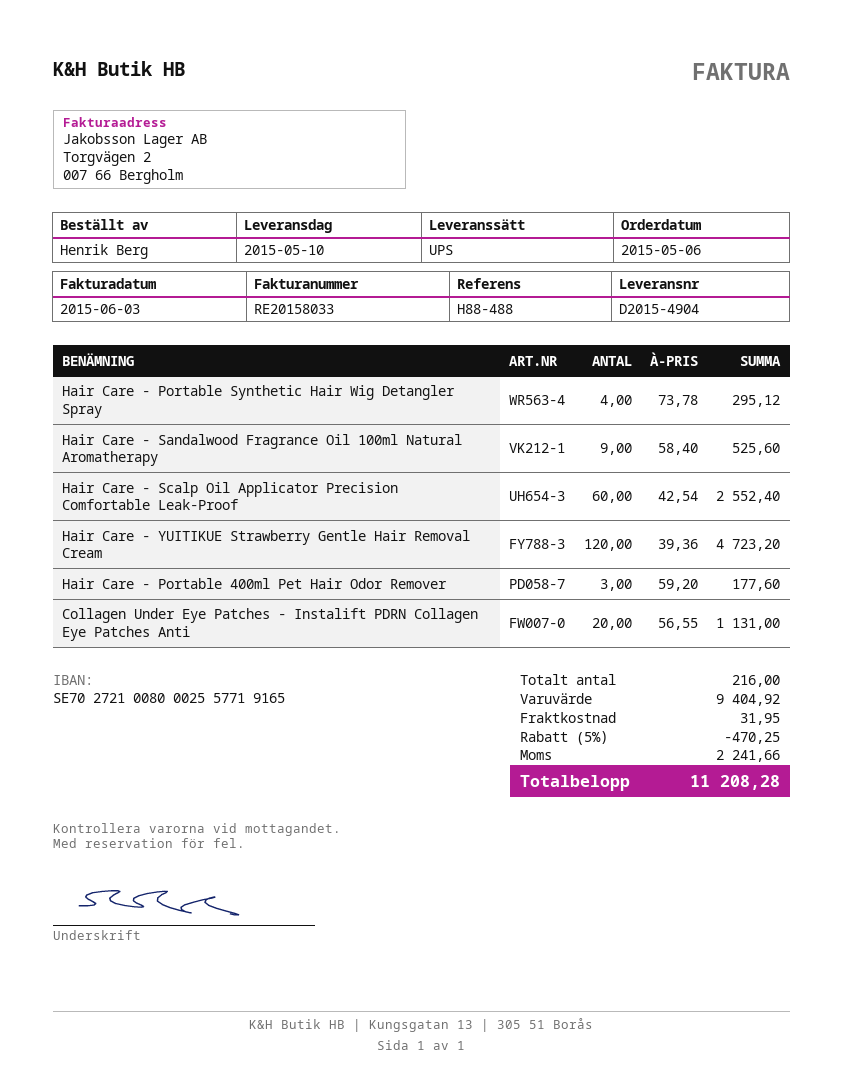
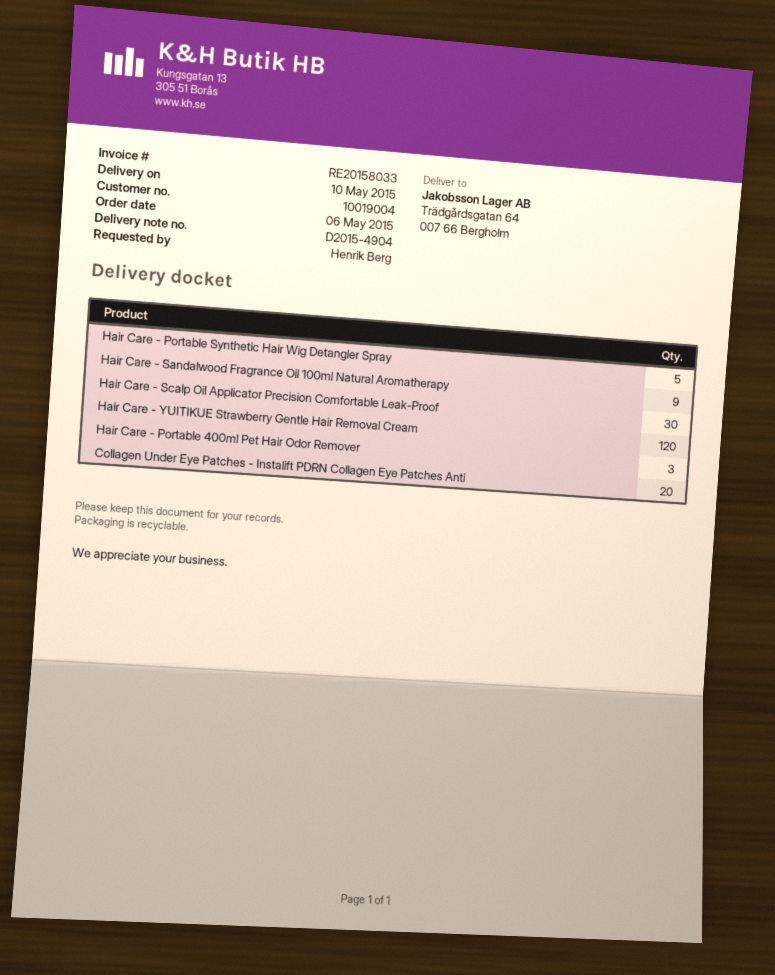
Hair Care - Portable Synthetic Hair Wig Detangler Spray: 4 -> 5
Hair Care - Scalp Oil Applicator Precision Comfortable Leak-Proof: 60 -> 30

